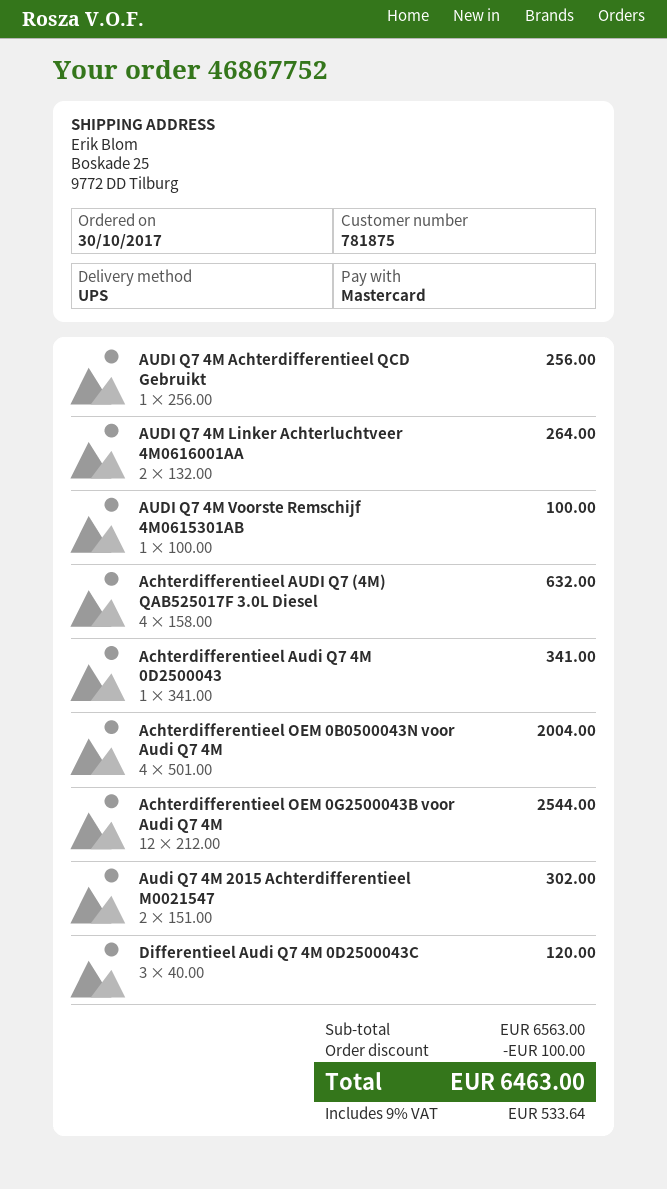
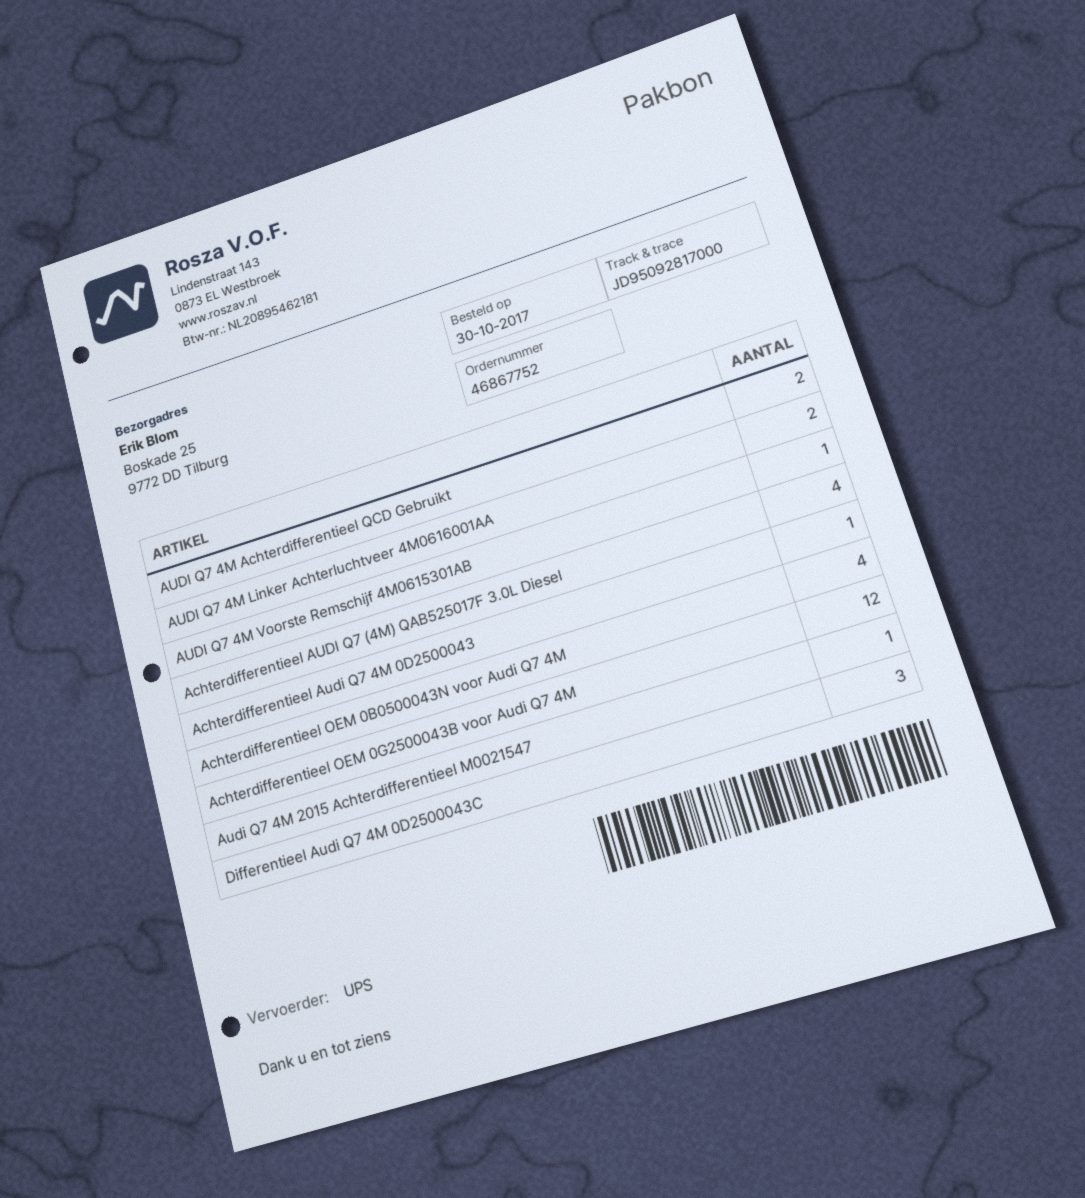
AUDI Q7 4M Achterdifferentieel QCD Gebruikt: 1 -> 2
Audi Q7 4M 2015 Achterdifferentieel M0021547: 2 -> 1

